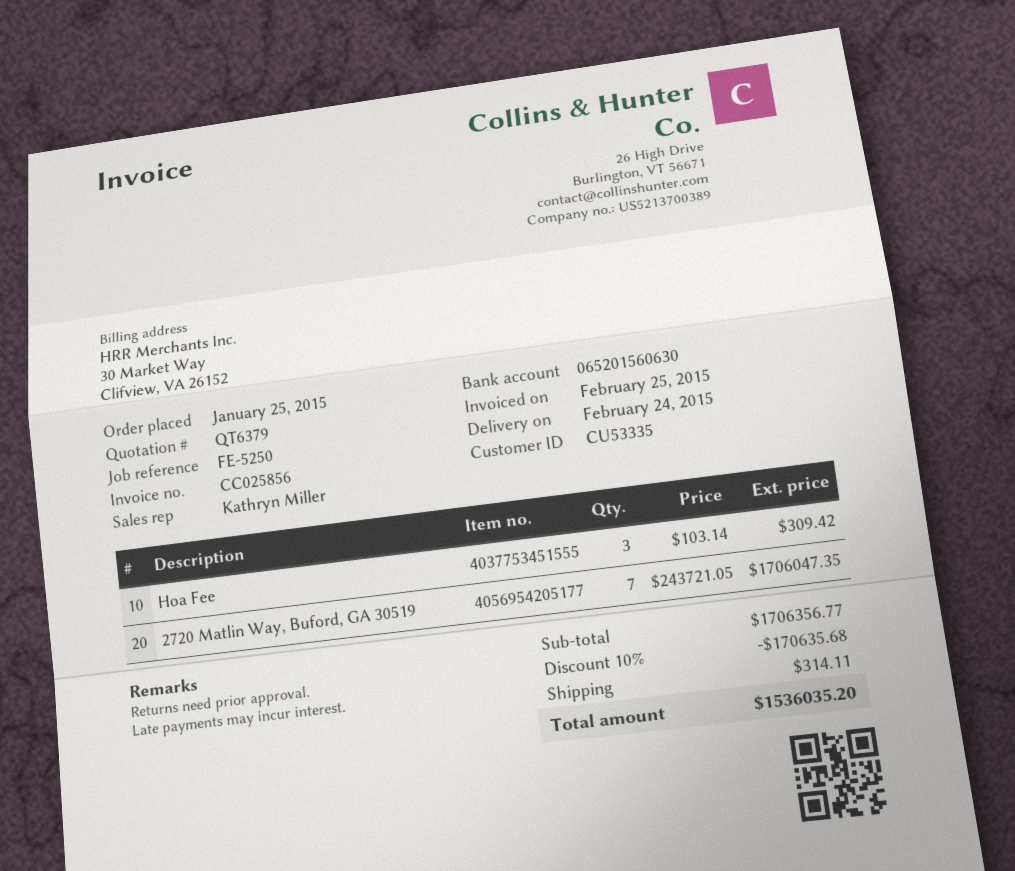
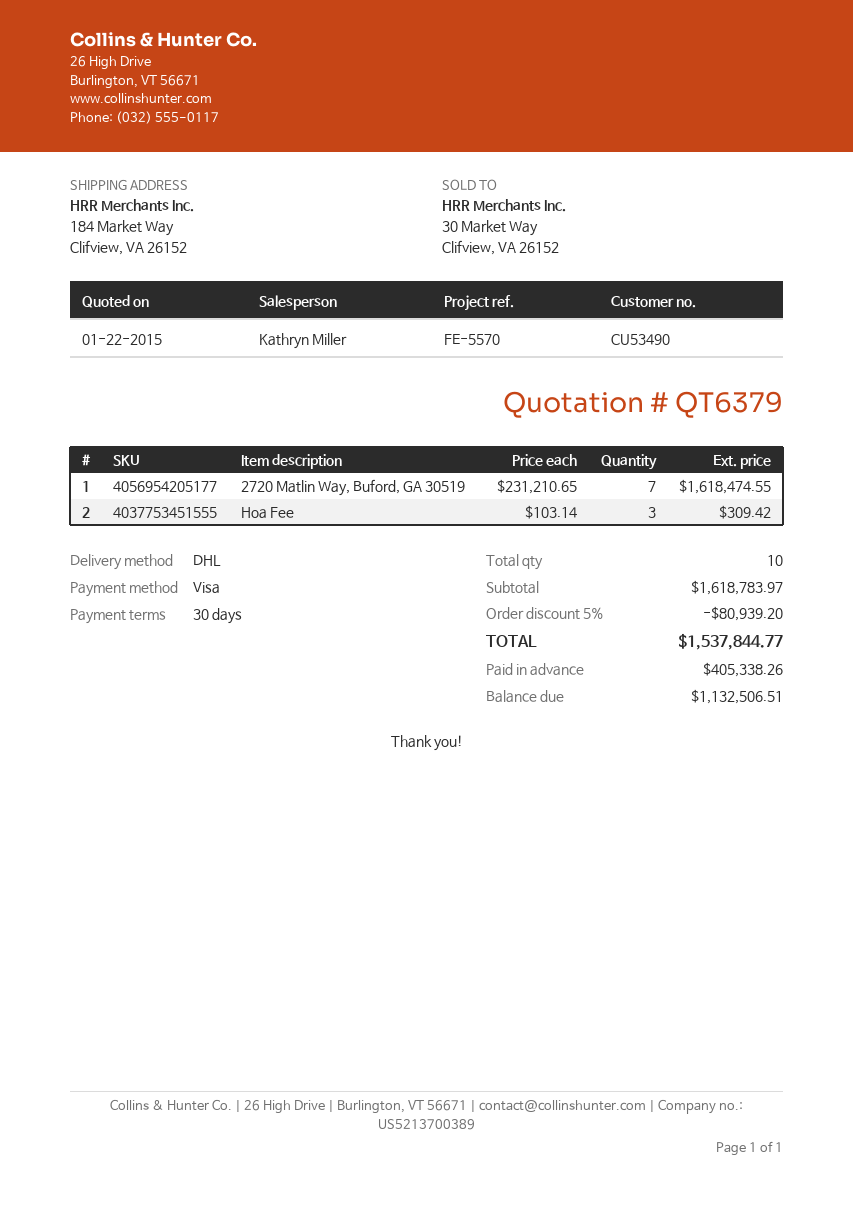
customer number: CU53335 -> CU53490
reference: FE-5250 -> FE-5570
2720 Matlin Way, Buford, GA 30519: 7 x 243721.05 = 1706047.35 -> 7 x 231210.65 = 1618474.55
subtotal: 1706356.77 -> 1618783.97
discount: 10% = 170635.68 -> 5% = 80939.20
shipping: 314.11 -> none
total: 1536035.20 -> 1537844.77

